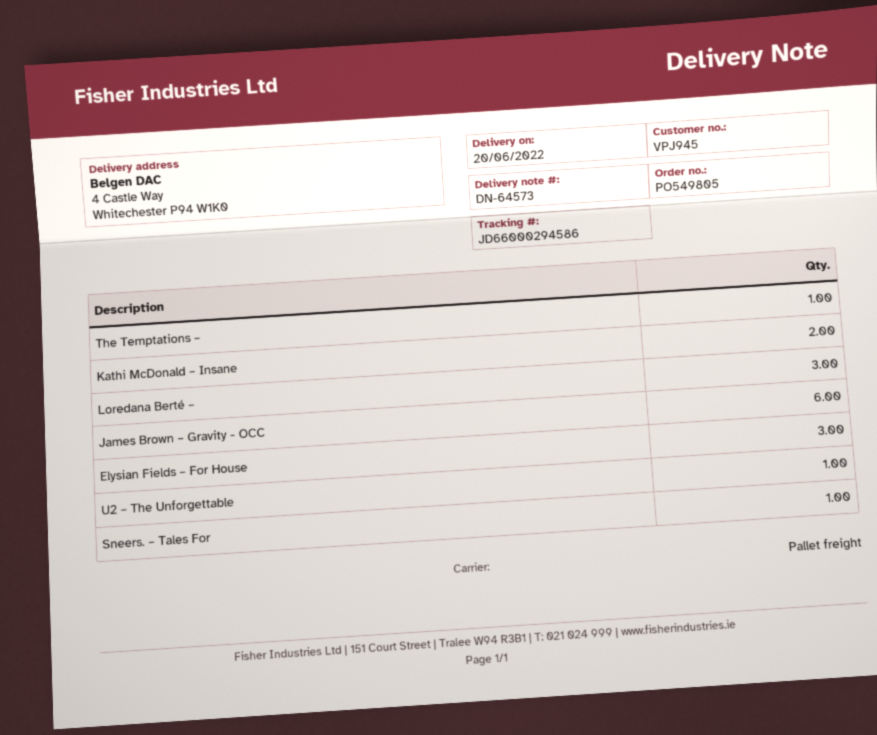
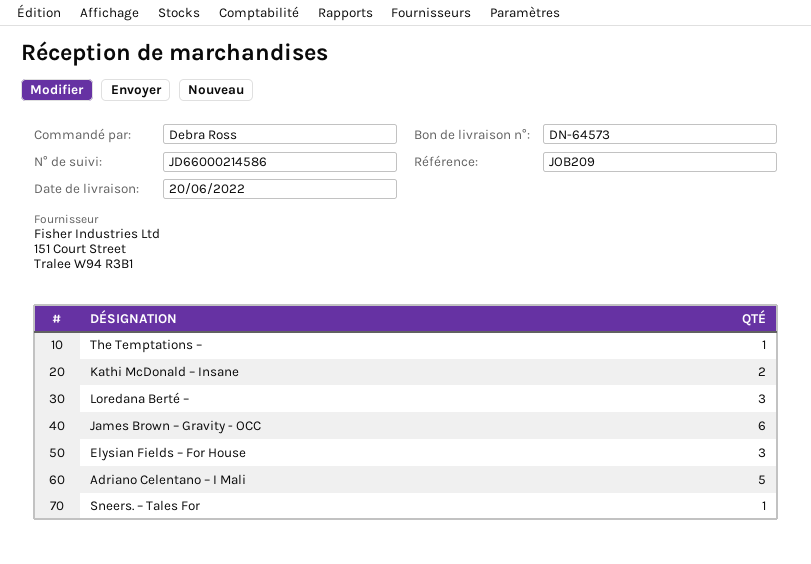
tracking number: JD66000294586 -> JD66000214586
U2 – The Unforgettable: 1 -> none
Adriano Celentano – I Mali: none -> 5

